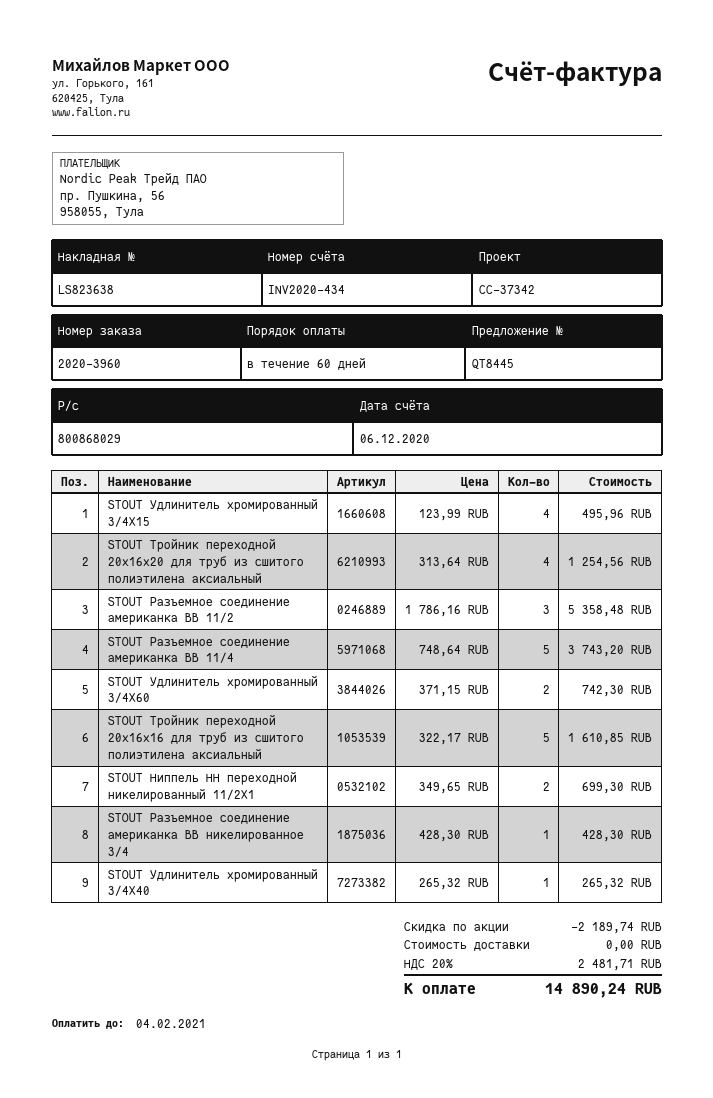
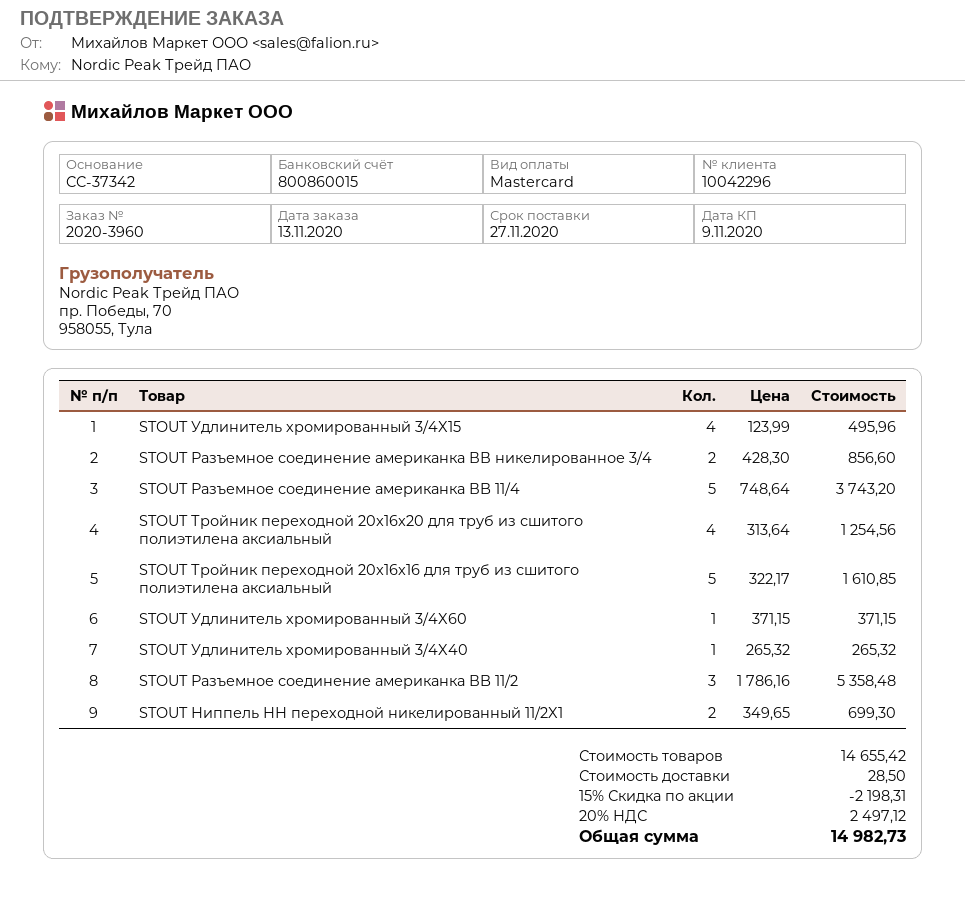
bank account: 800868029 -> 800860015
STOUT Удлинитель хромированный 3/4X60: 2 x 371.15 = 742.30 -> 1 x 371.15 = 371.15
STOUT Разъемное соединение американка ВВ никелированное 3/4: 1 x 428.30 = 428.30 -> 2 x 428.30 = 856.60
discount: 2189.74 -> 2198.31
shipping: 0.00 -> 28.50
tax: 20% = 2481.71 -> 20% = 2497.12
total: 14890.24 -> 14982.73

